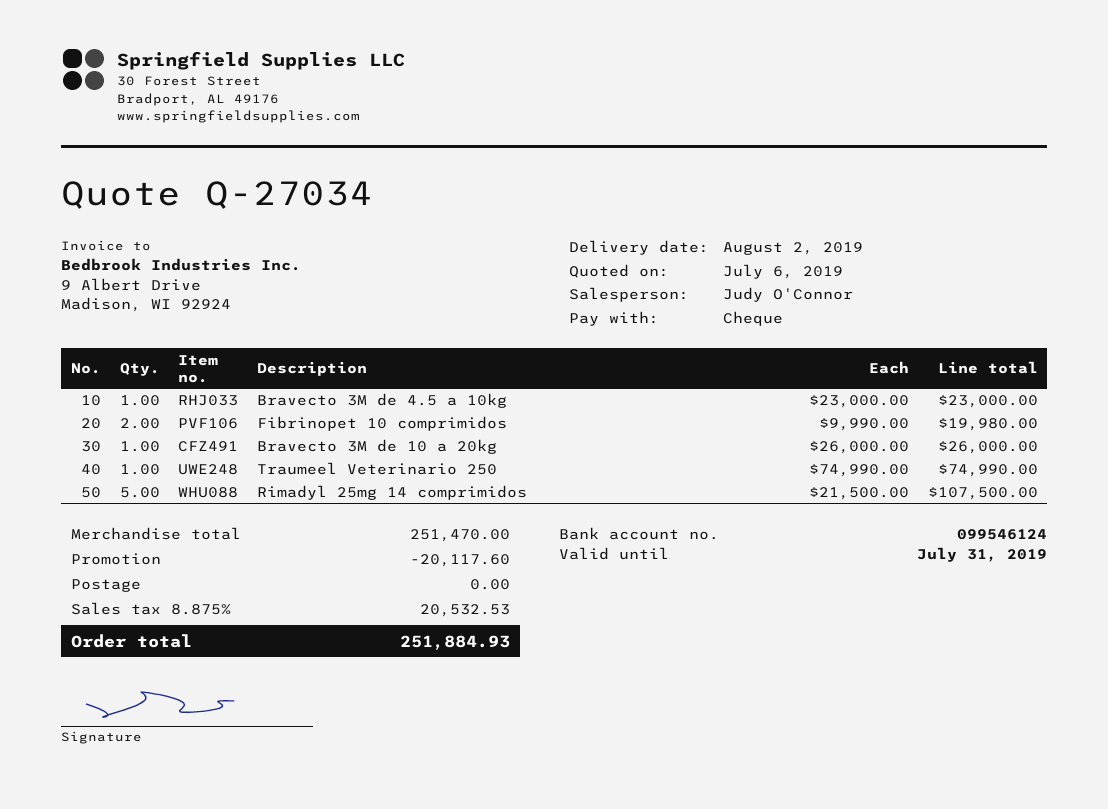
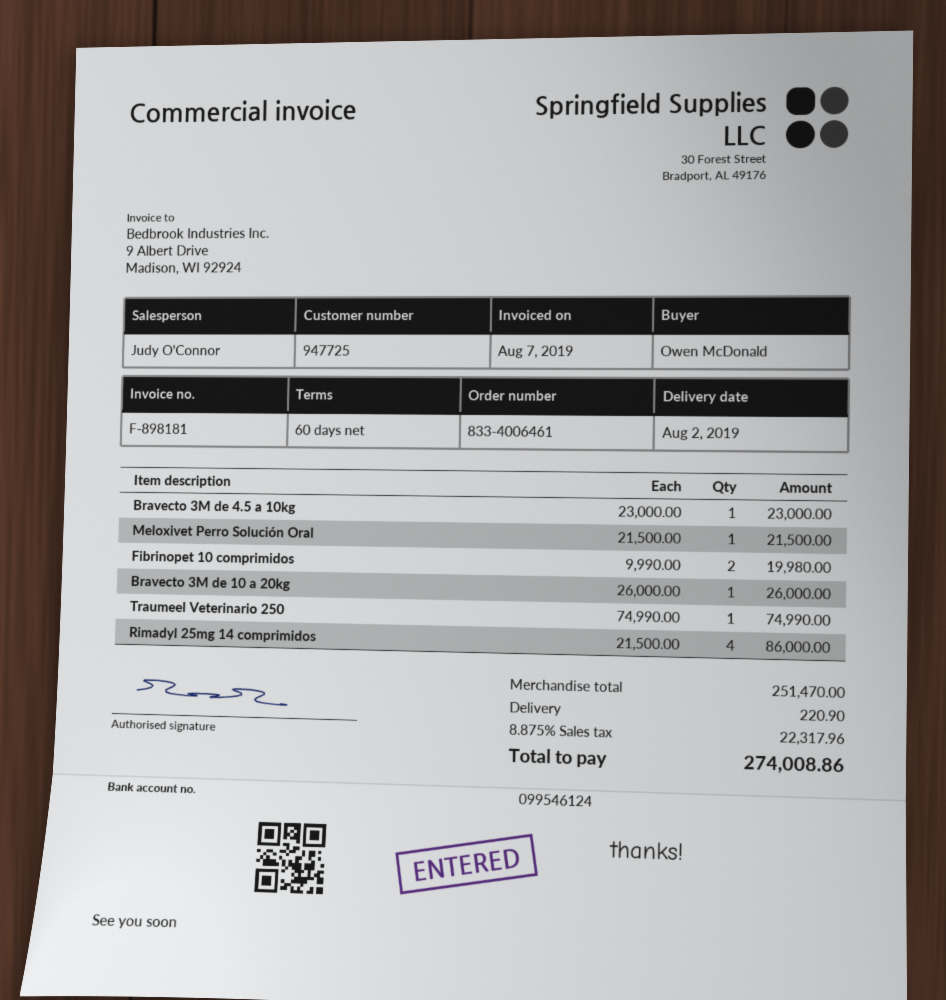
Rimadyl 25mg 14 comprimidos: 5 x 21500.00 = 107500.00 -> 4 x 21500.00 = 86000.00
Meloxivet Perro Solución Oral: none -> 1 x 21500.00 = 21500.00
discount: 20117.60 -> none
shipping: 0.00 -> 220.90
tax: 8.875% = 20532.53 -> 8.875% = 22317.96
total: 251884.93 -> 274008.86

